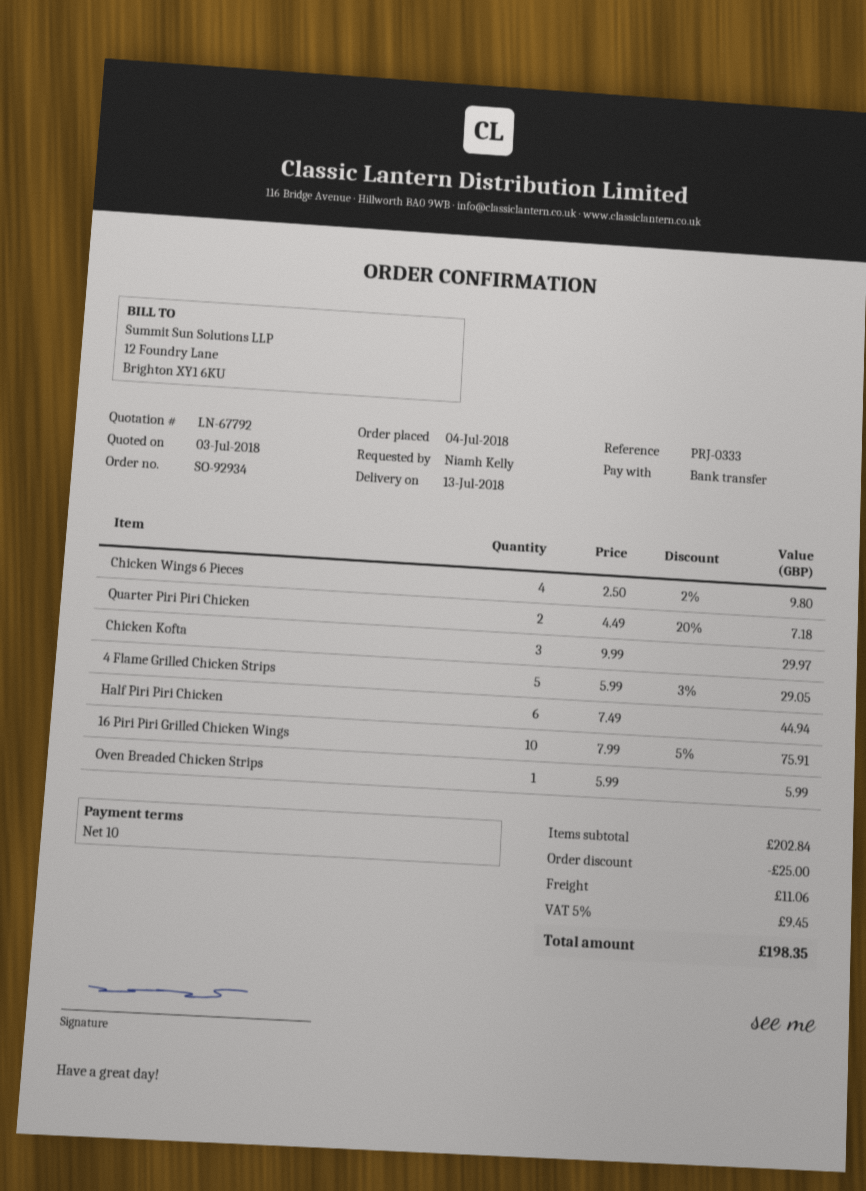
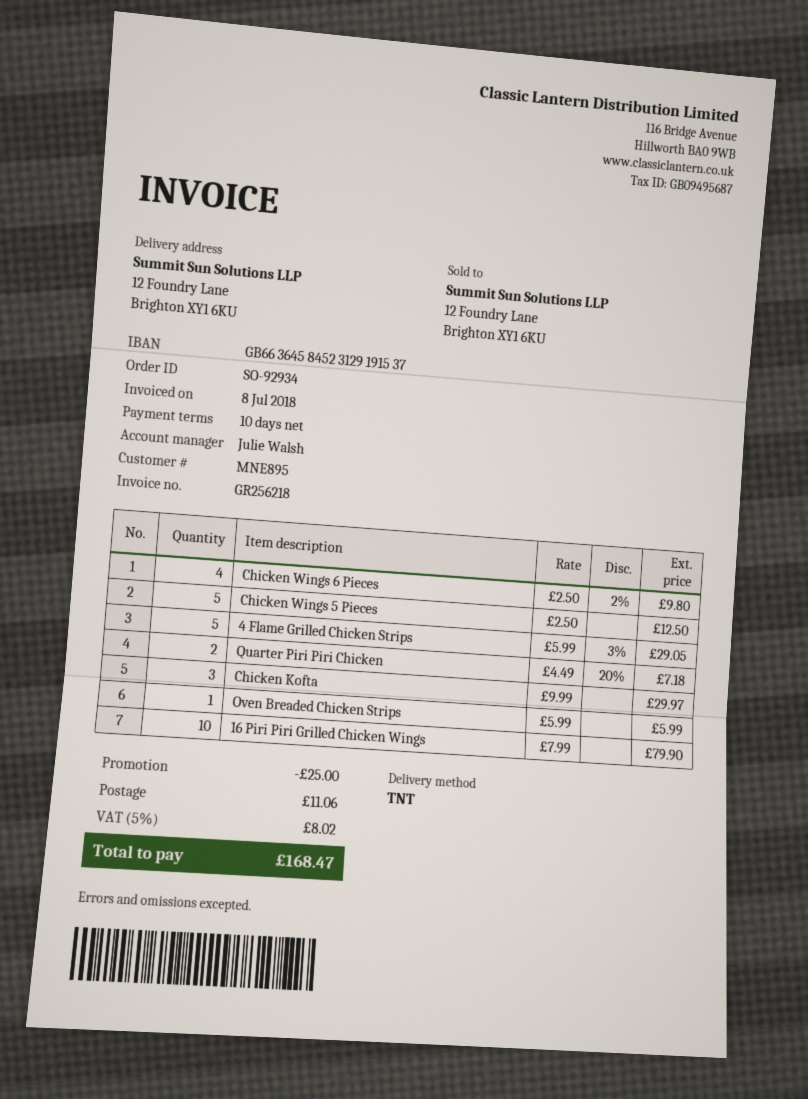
Half Piri Piri Chicken: 6 x 7.49 = 44.94 -> none
16 Piri Piri Grilled Chicken Wings: 10 x 7.99 - 5% = 75.91 -> 10 x 7.99 = 79.90
Chicken Wings 5 Pieces: none -> 5 x 2.50 = 12.50
tax: 5% = 9.45 -> 5% = 8.02
total: 198.35 -> 168.47

